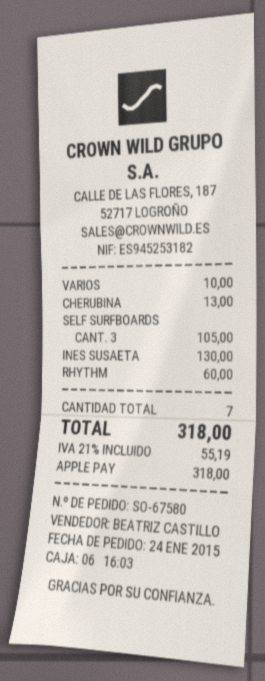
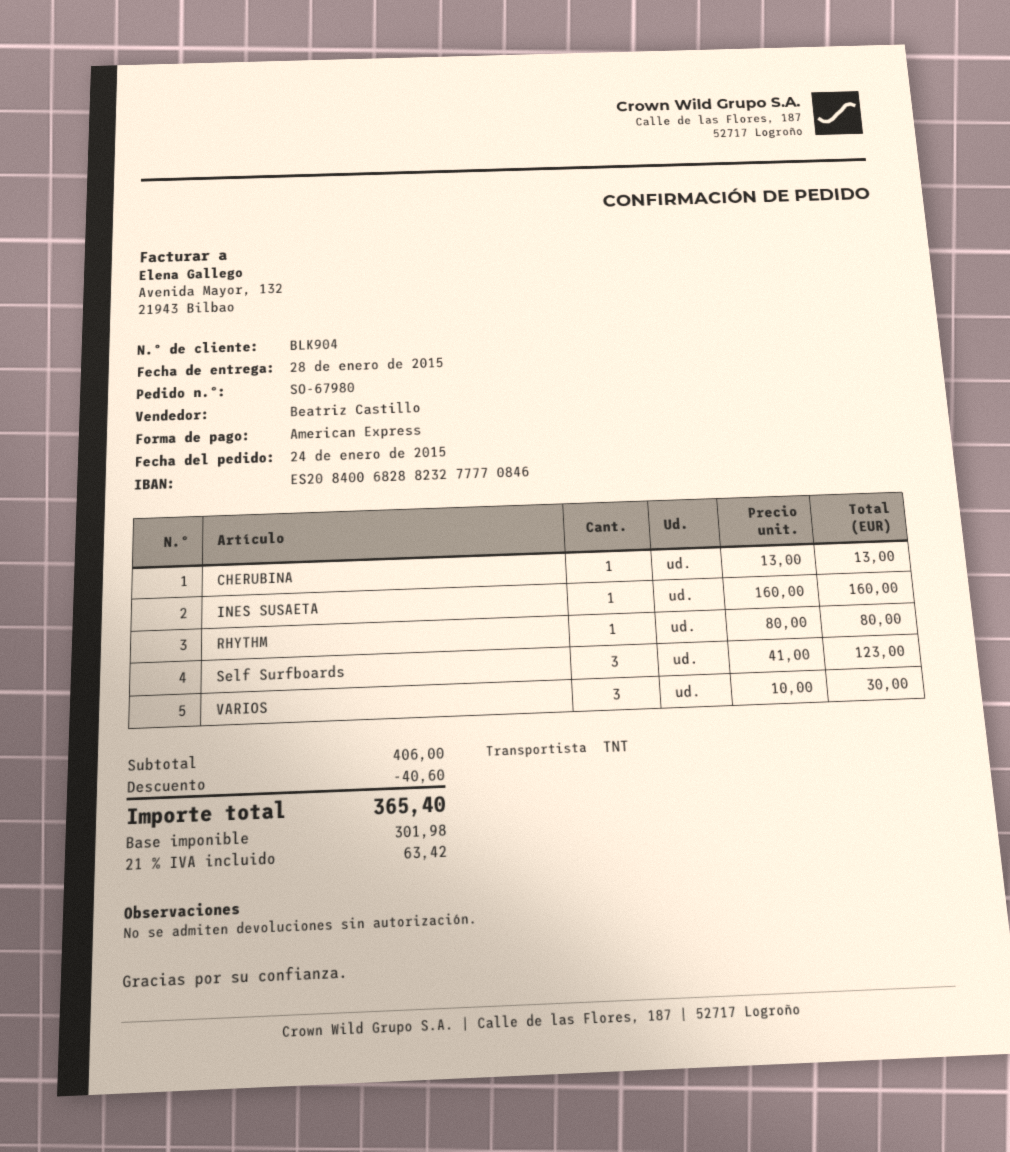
order number: SO-67580 -> SO-67980
payment method: Apple Pay -> American Express
VARIOS: 1 for 10.00 -> 3 for 30.00
SELF SURFBOARDS: 3 for 105.00 -> 3 for 123.00
INES SUSAETA: 1 for 130.00 -> 1 for 160.00
RHYTHM: 1 for 60.00 -> 1 for 80.00
discount: none -> 40.60
tax: 21% = 55.19 -> 21% = 63.42
total: 318.00 -> 365.40

